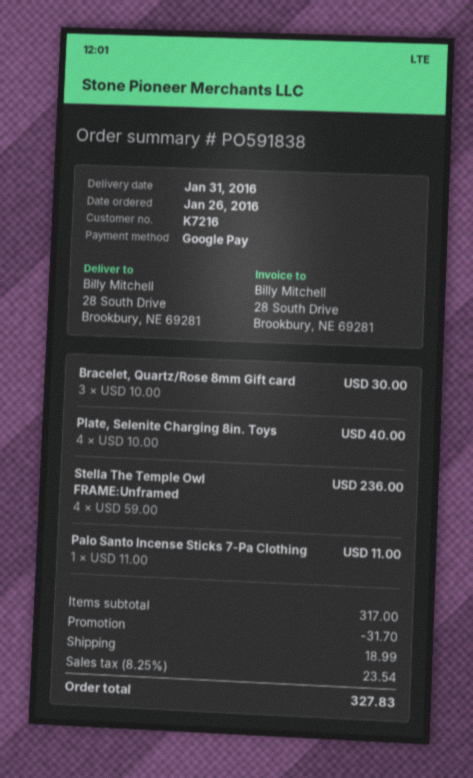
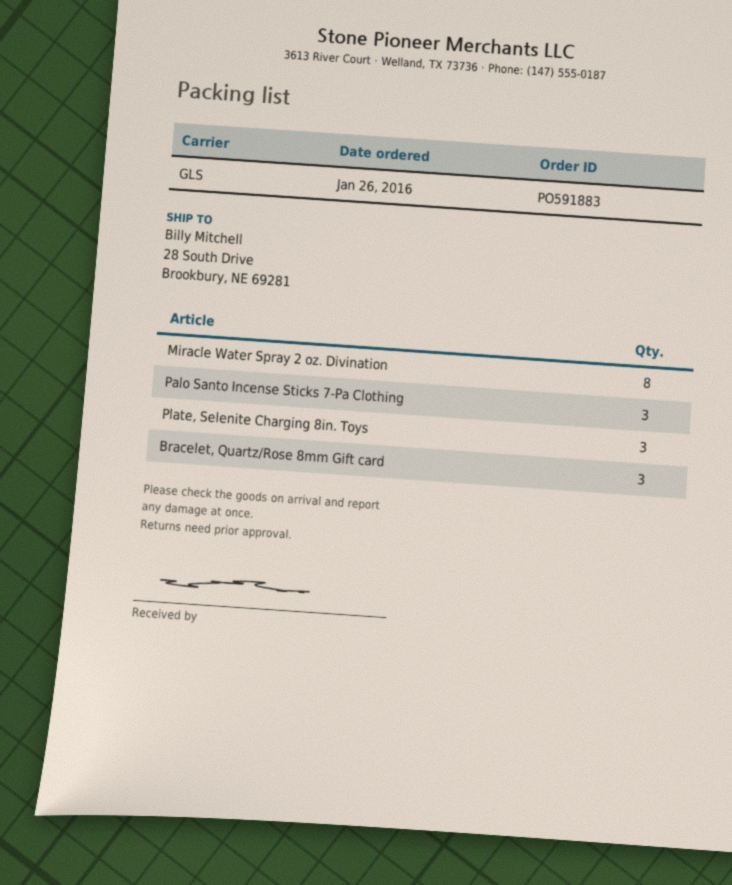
order number: PO591838 -> PO591883
Plate, Selenite Charging 8in. Toys: 4 -> 3
Stella The Temple Owl FRAME:Unframed: 4 -> none
Palo Santo Incense Sticks 7-Pa Clothing: 1 -> 3
Miracle Water Spray 2 oz. Divination: none -> 8

